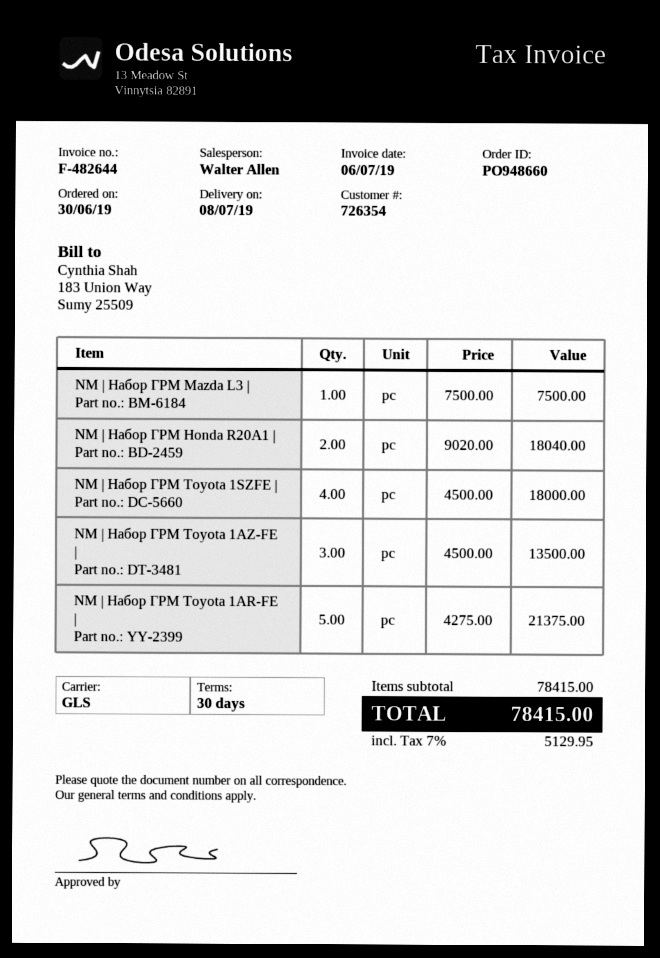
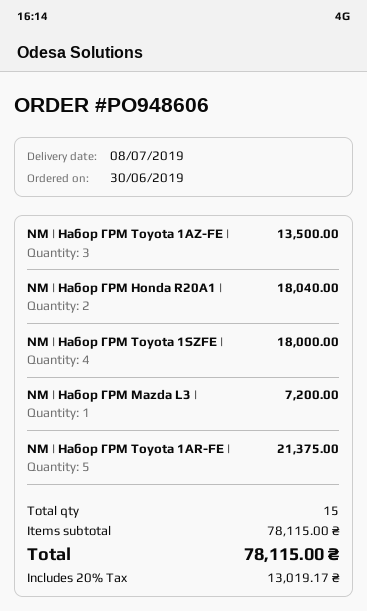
order number: PO948660 -> PO948606
NM | Набор ГРМ Mazda L3 |: 1 for 7500.00 -> 1 for 7200.00
subtotal: 78415.00 -> 78115.00
tax: 7% = 5129.95 -> 20% = 13019.17
total: 78415.00 -> 78115.00

